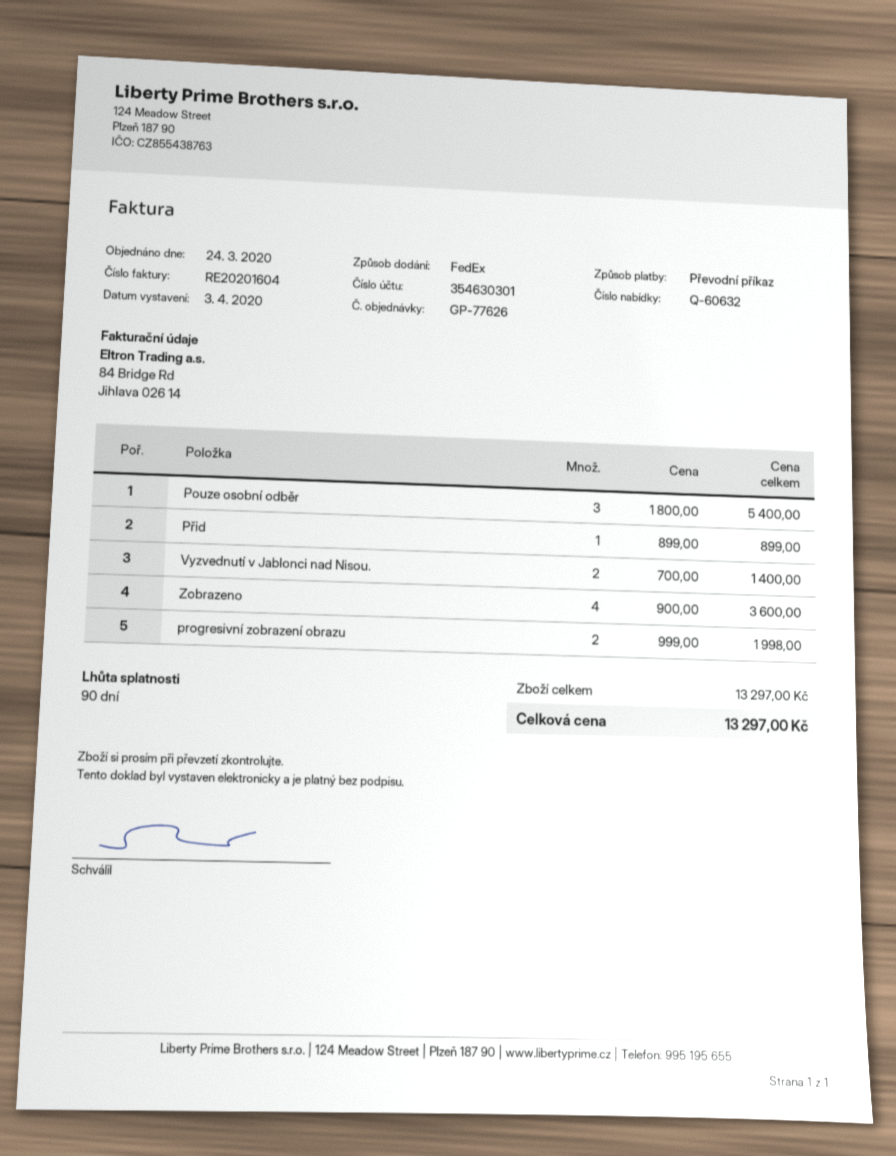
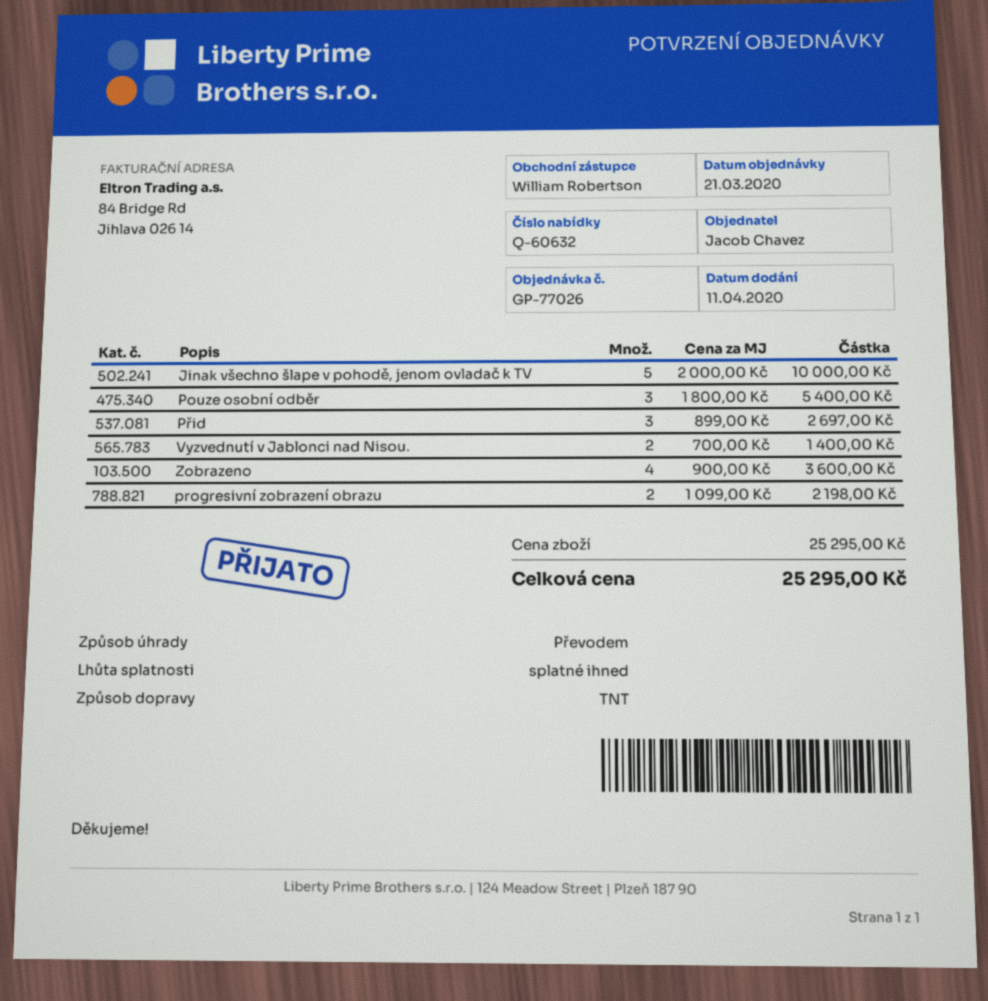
order number: GP-77626 -> GP-77026
order date: 2020-03-24 -> 2020-03-21
payment terms: 90 days -> on receipt
shipping method: FedEx -> TNT
Přid: 1 x 899.00 = 899.00 -> 3 x 899.00 = 2697.00
progresivní zobrazení obrazu: 2 x 999.00 = 1998.00 -> 2 x 1099.00 = 2198.00
Jinak všechno šlape v pohodě, jenom ovladač k TV: none -> 5 x 2000.00 = 10000.00
subtotal: 13297.00 -> 25295.00
total: 13297.00 -> 25295.00

